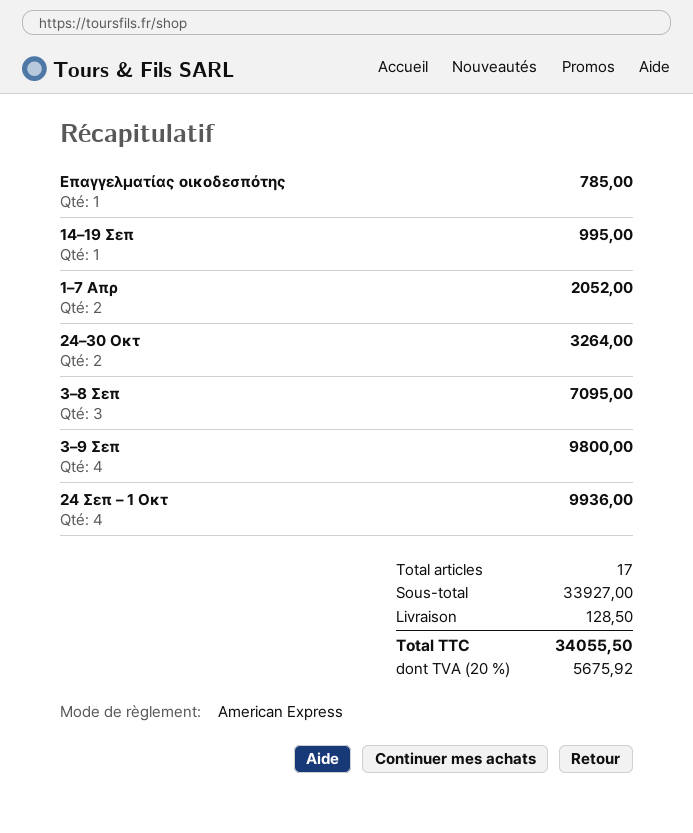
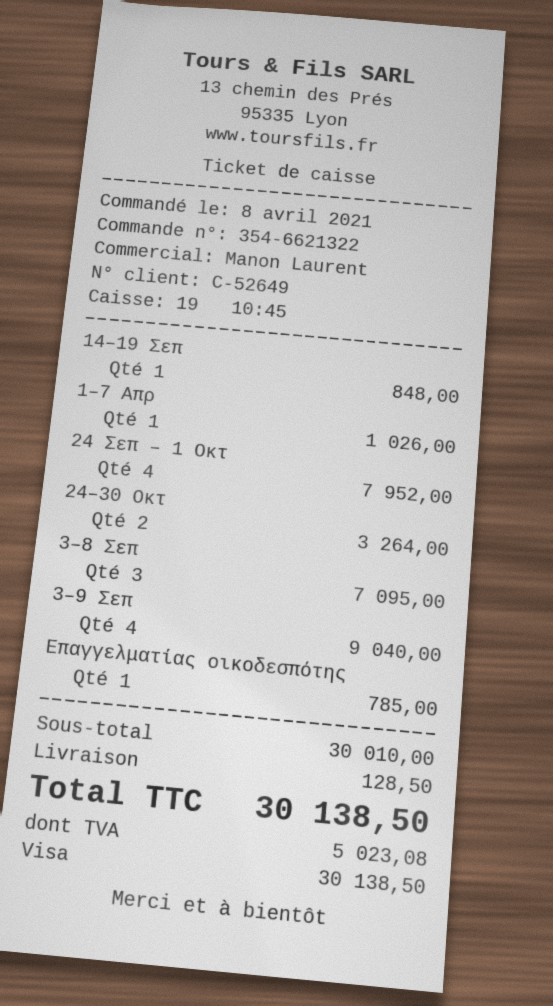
payment method: American Express -> Visa
14–19 Σεπ: 1 for 995.00 -> 1 for 848.00
1–7 Απρ: 2 for 2052.00 -> 1 for 1026.00
3–9 Σεπ: 4 for 9800.00 -> 4 for 9040.00
24 Σεπ – 1 Οκτ: 4 for 9936.00 -> 4 for 7952.00
subtotal: 33927.00 -> 30010.00
tax: 5675.92 -> 5023.08
total: 34055.50 -> 30138.50

